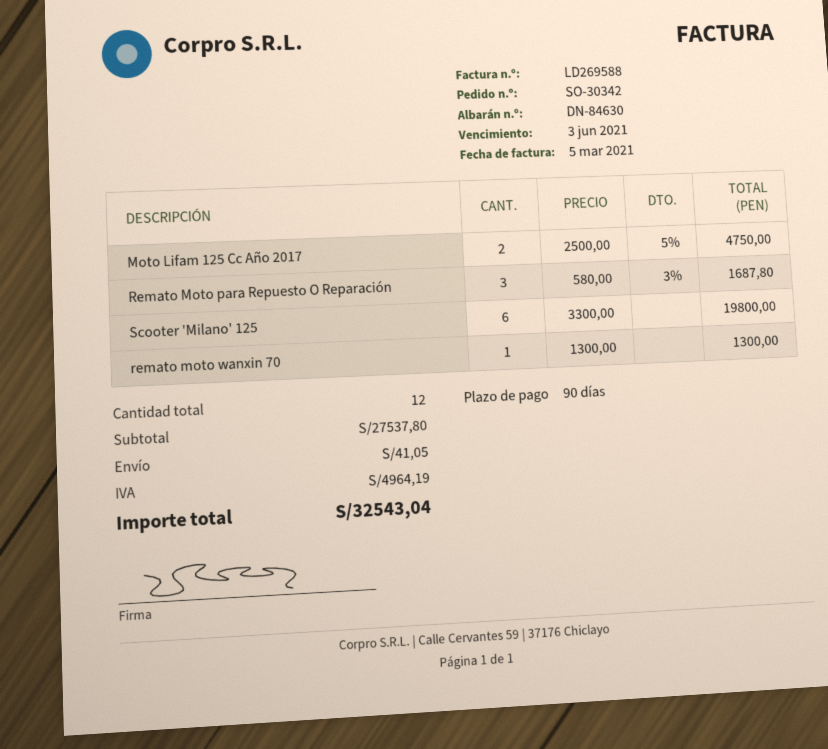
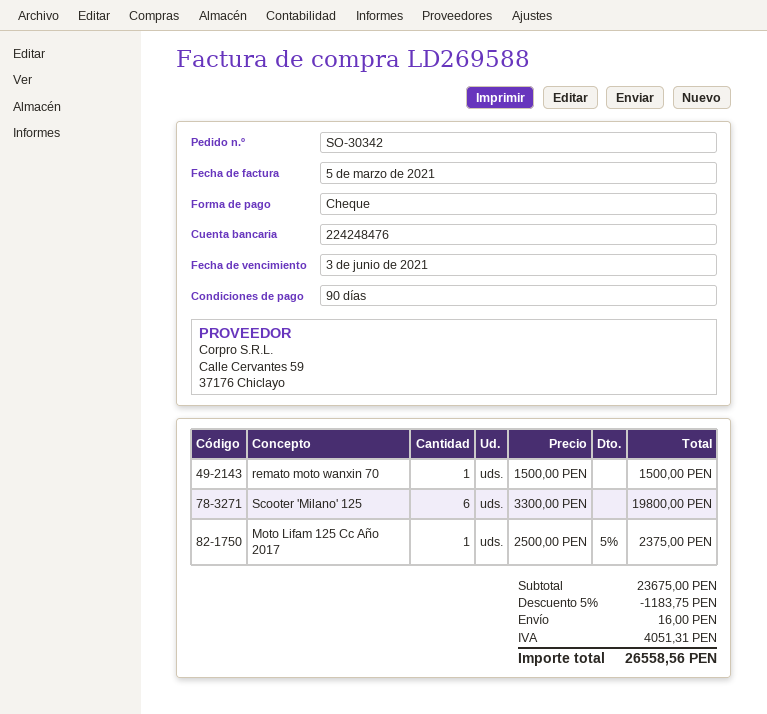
Moto Lifam 125 Cc Año 2017: 2 x 2500.00 - 5% = 4750.00 -> 1 x 2500.00 - 5% = 2375.00
Remato Moto para Repuesto O Reparación: 3 x 580.00 - 3% = 1687.80 -> none
remato moto wanxin 70: 1 x 1300.00 = 1300.00 -> 1 x 1500.00 = 1500.00
subtotal: 27537.80 -> 23675.00
discount: none -> 5% = 1183.75
shipping: 41.05 -> 16.00
tax: 4964.19 -> 4051.31
total: 32543.04 -> 26558.56

